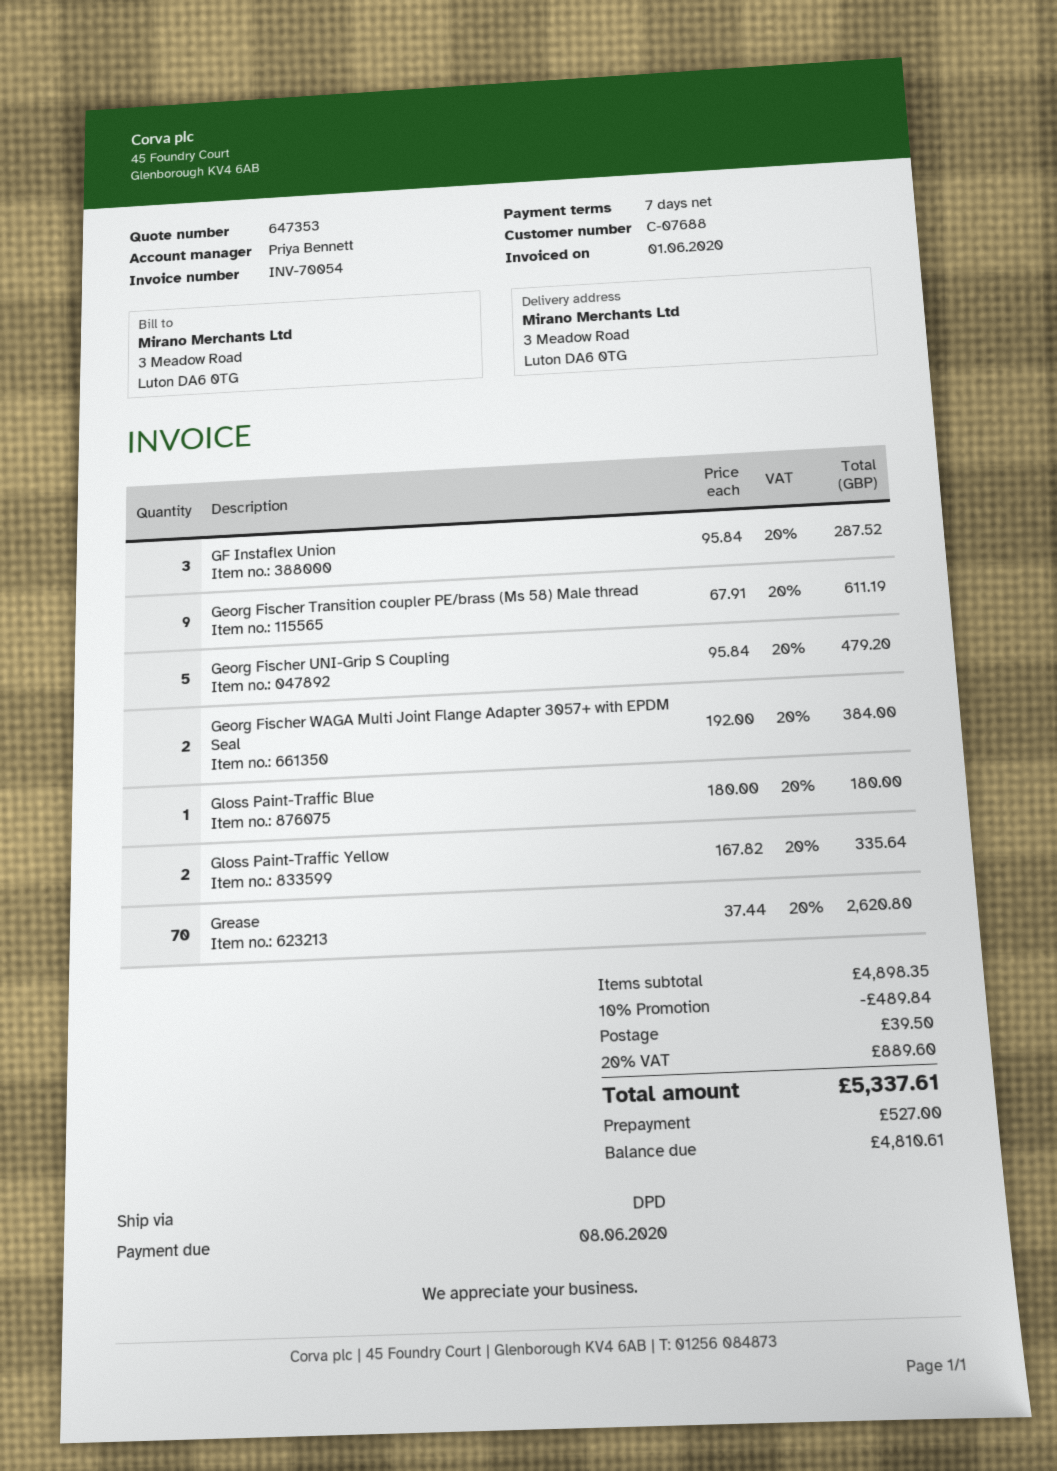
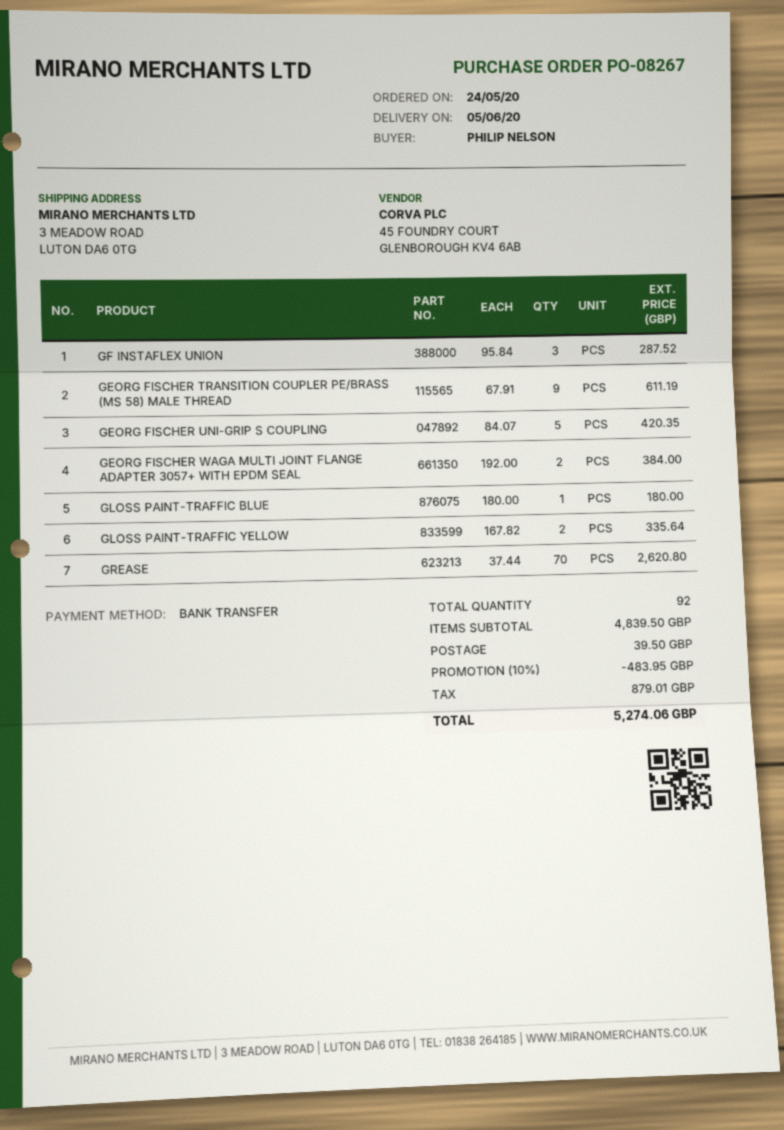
Georg Fischer UNI-Grip S Coupling: 5 x 95.84 = 479.20 -> 5 x 84.07 = 420.35
subtotal: 4898.35 -> 4839.50
discount: 10% = 489.84 -> 10% = 483.95
tax: 889.60 -> 879.01
total: 5337.61 -> 5274.06

